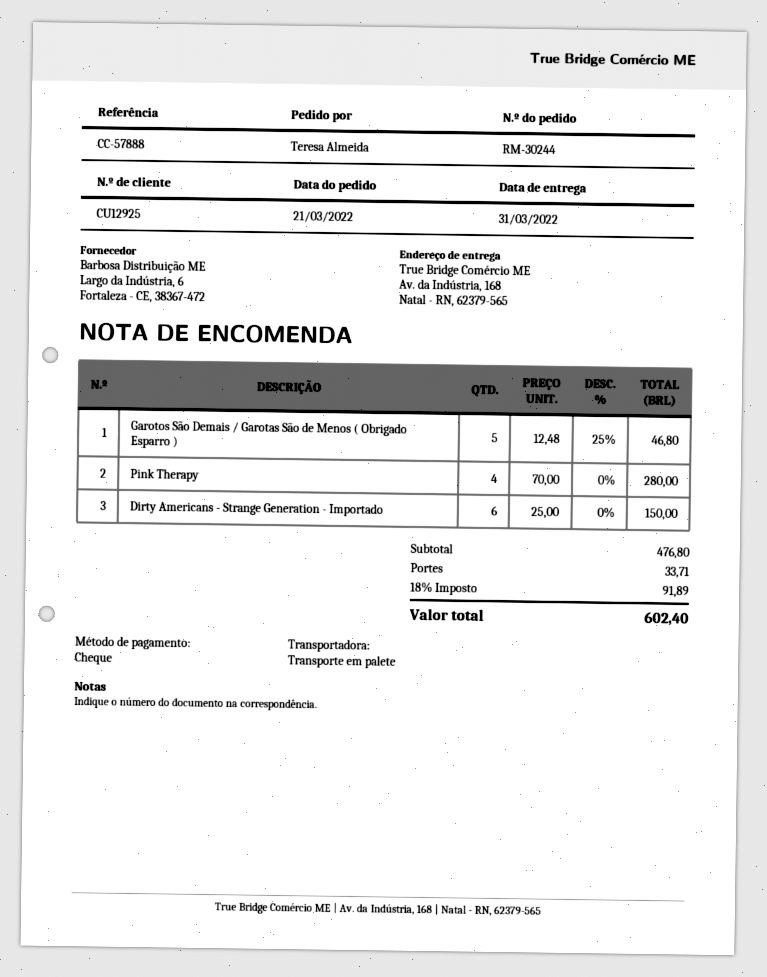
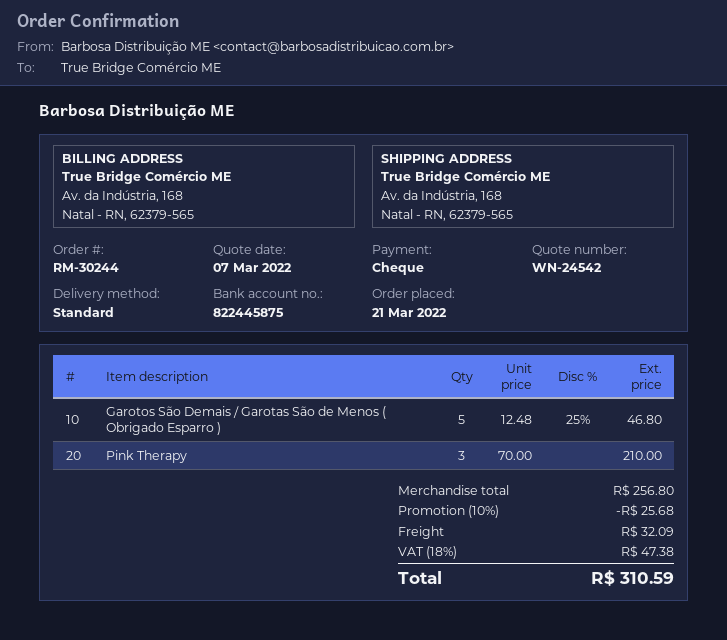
shipping method: pallet freight -> standard
Pink Therapy: 4 x 70.00 = 280.00 -> 3 x 70.00 = 210.00
Dirty Americans - Strange Generation - Importado: 6 x 25.00 = 150.00 -> none
subtotal: 476.80 -> 256.80
discount: none -> 10% = 25.68
shipping: 33.71 -> 32.09
tax: 18% = 91.89 -> 18% = 47.38
total: 602.40 -> 310.59

